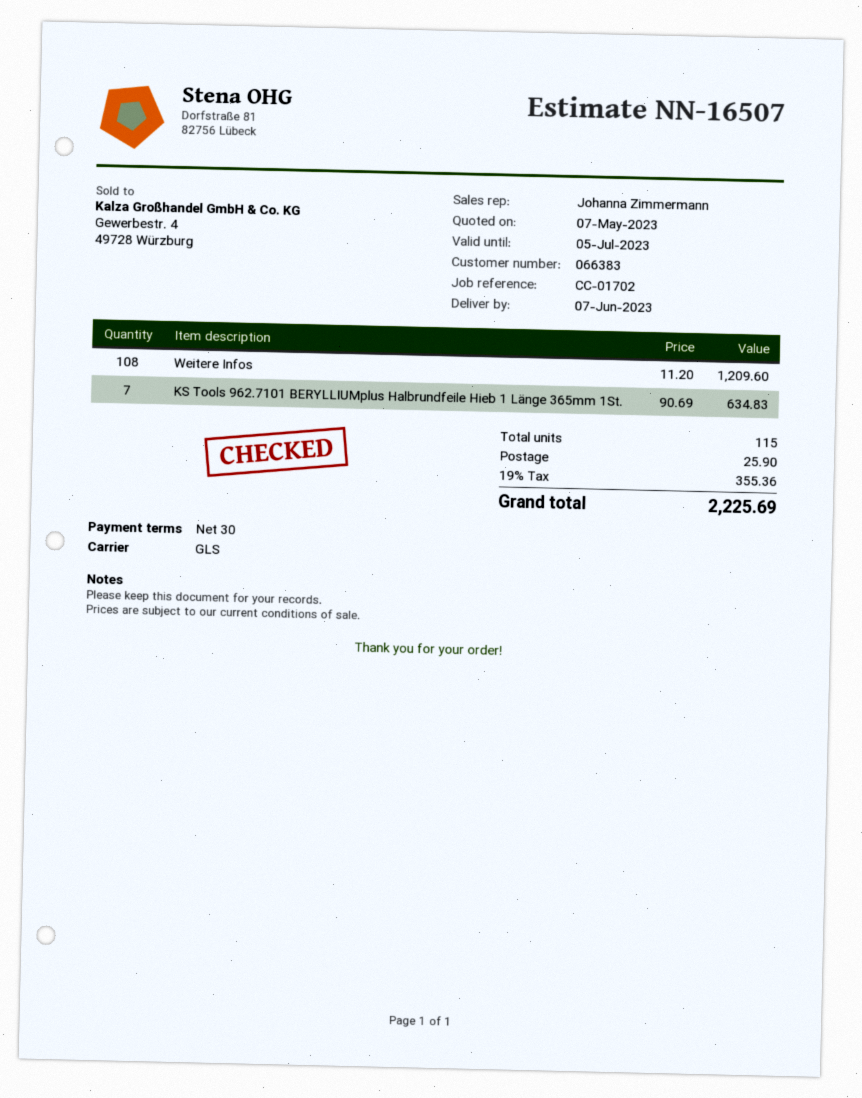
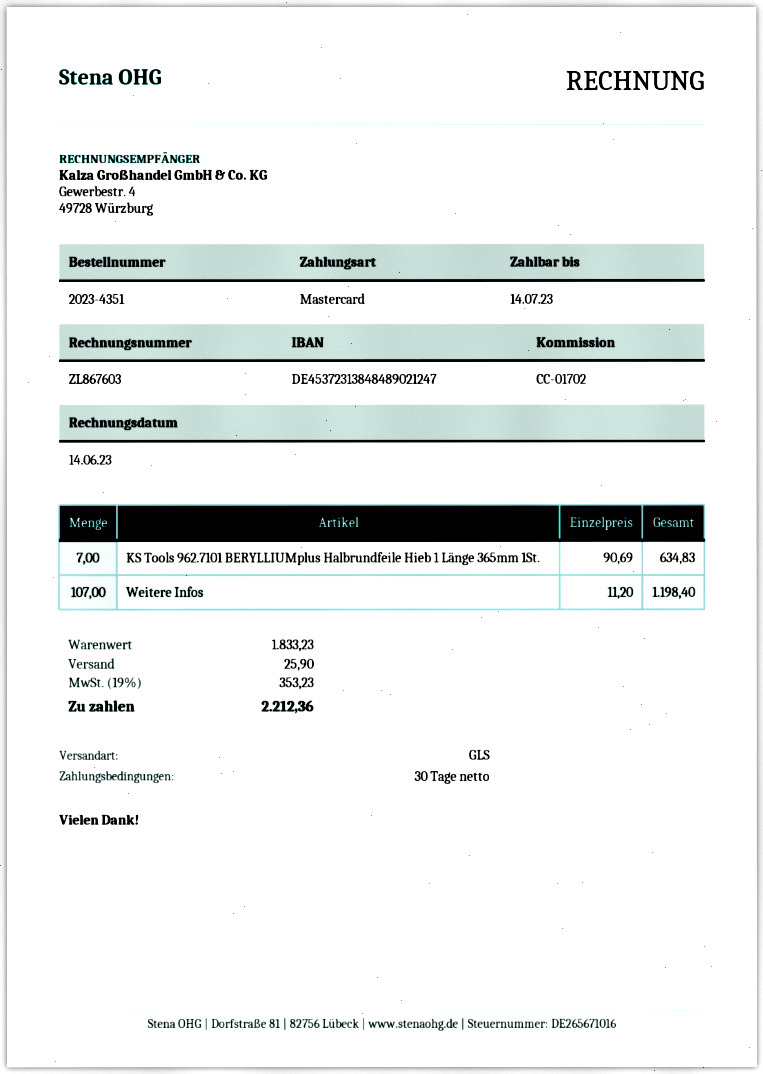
Weitere Infos: 108 x 11.20 = 1209.60 -> 107 x 11.20 = 1198.40
tax: 19% = 355.36 -> 19% = 353.23
total: 2225.69 -> 2212.36

